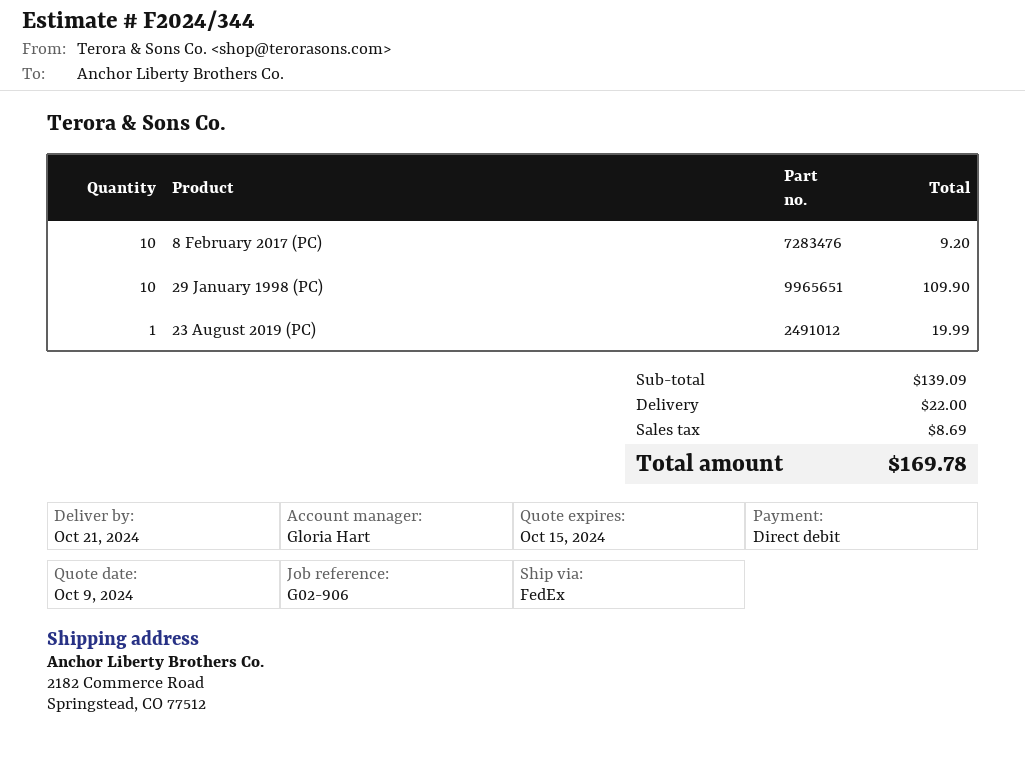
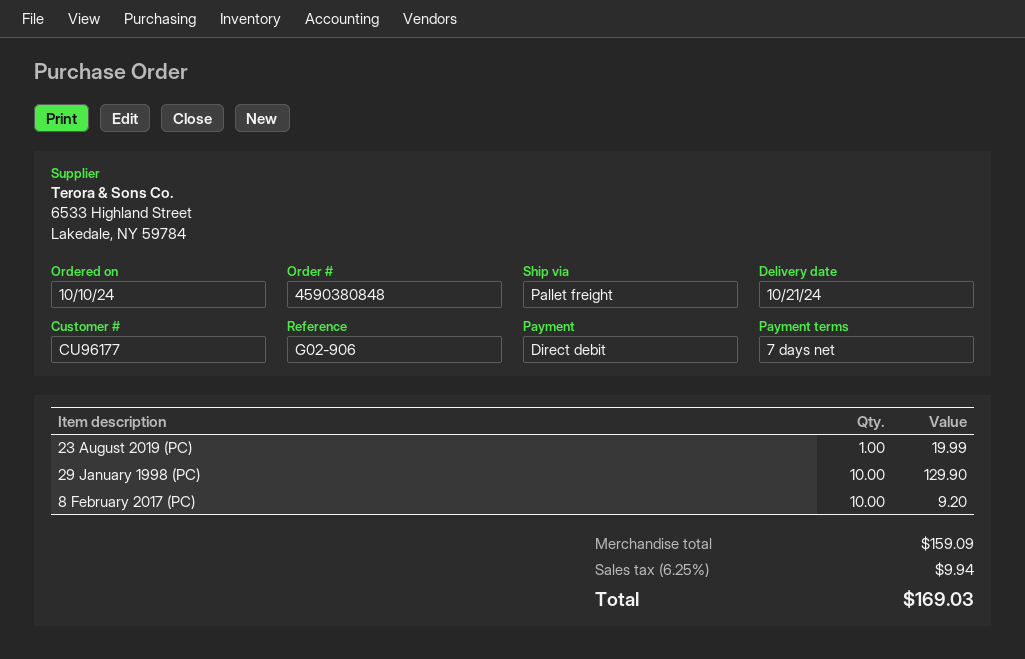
shipping method: FedEx -> pallet freight
29 January 1998 (PC): 10 for 109.90 -> 10 for 129.90
subtotal: 139.09 -> 159.09
shipping: 22.00 -> none
tax: 8.69 -> 9.94
total: 169.78 -> 169.03

